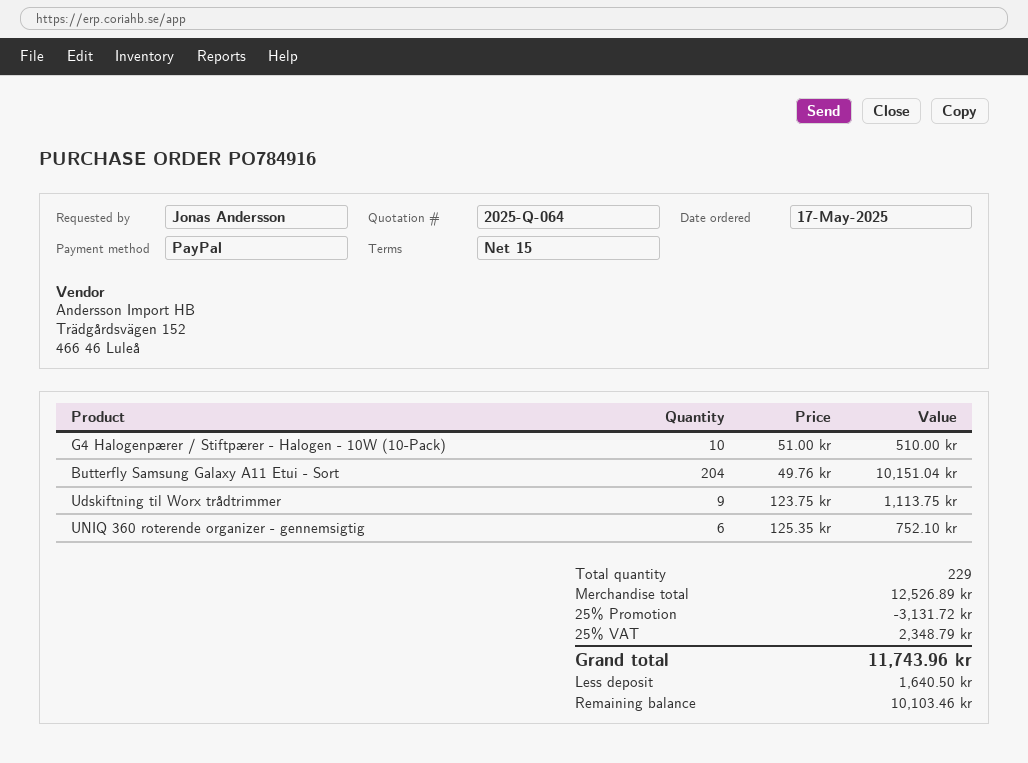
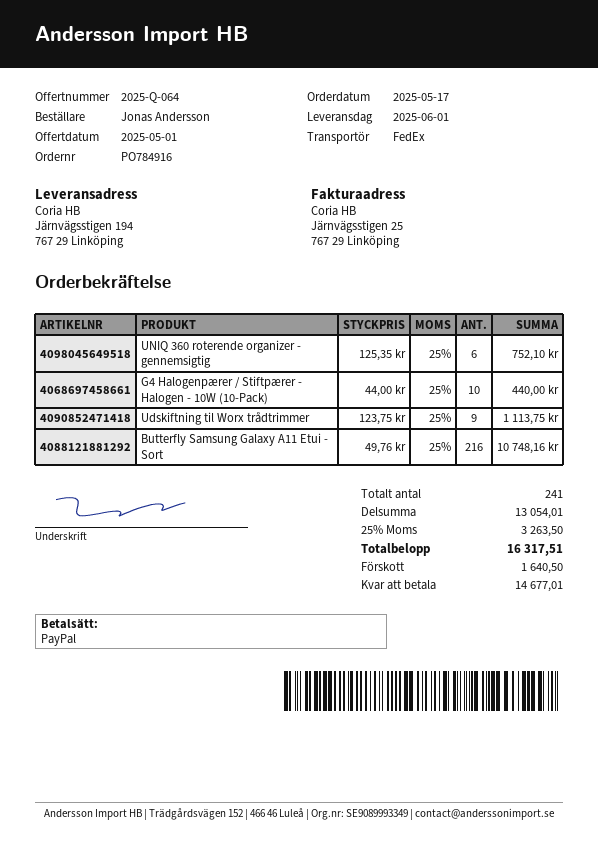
G4 Halogenpærer / Stiftpærer - Halogen - 10W (10-Pack): 10 x 51.00 = 510.00 -> 10 x 44.00 = 440.00
Butterfly Samsung Galaxy A11 Etui - Sort: 204 x 49.76 = 10151.04 -> 216 x 49.76 = 10748.16
total quantity: 229 -> 241
subtotal: 12526.89 -> 13054.01
discount: 25% = 3131.72 -> none
tax: 25% = 2348.79 -> 25% = 3263.50
total: 11743.96 -> 16317.51
balance: 10103.46 -> 14677.01

